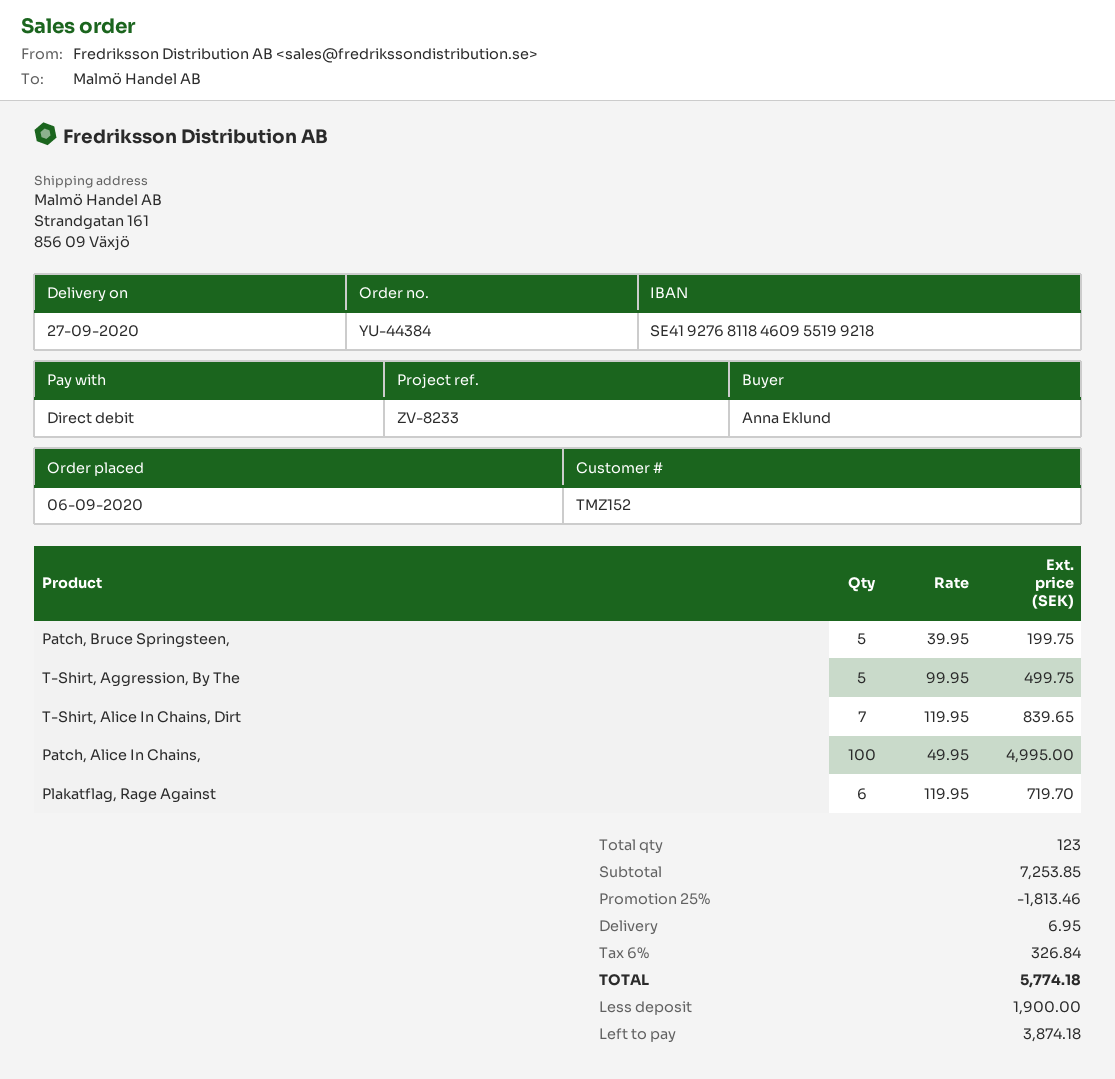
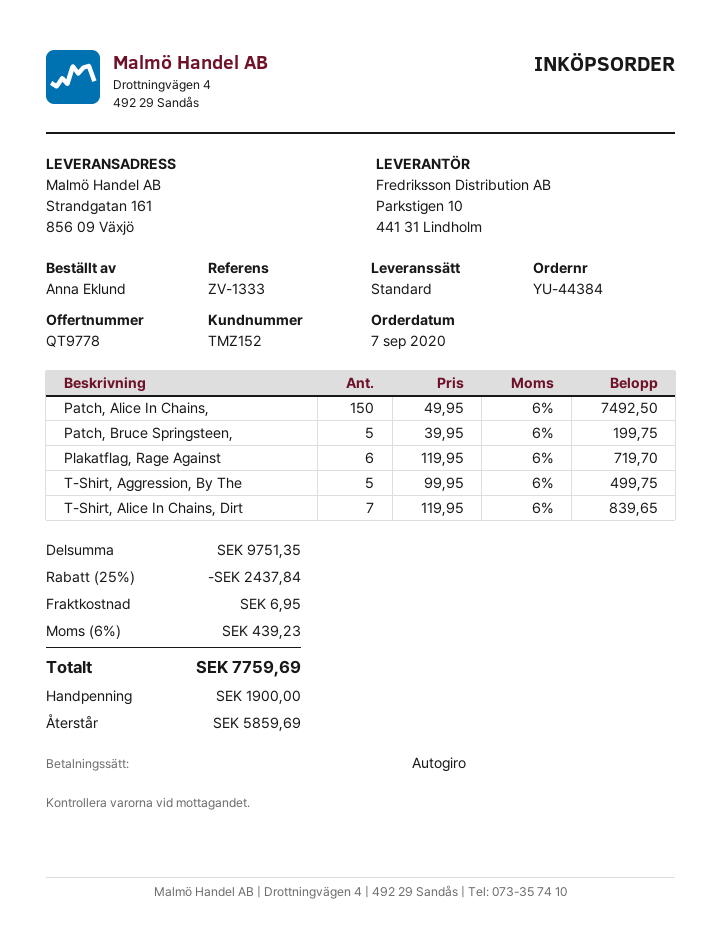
order date: 2020-09-06 -> 2020-09-07
reference: ZV-8233 -> ZV-1333
Patch, Alice In Chains,: 100 x 49.95 = 4995.00 -> 150 x 49.95 = 7492.50
subtotal: 7253.85 -> 9751.35
discount: 25% = 1813.46 -> 25% = 2437.84
tax: 6% = 326.84 -> 6% = 439.23
total: 5774.18 -> 7759.69
balance: 3874.18 -> 5859.69

